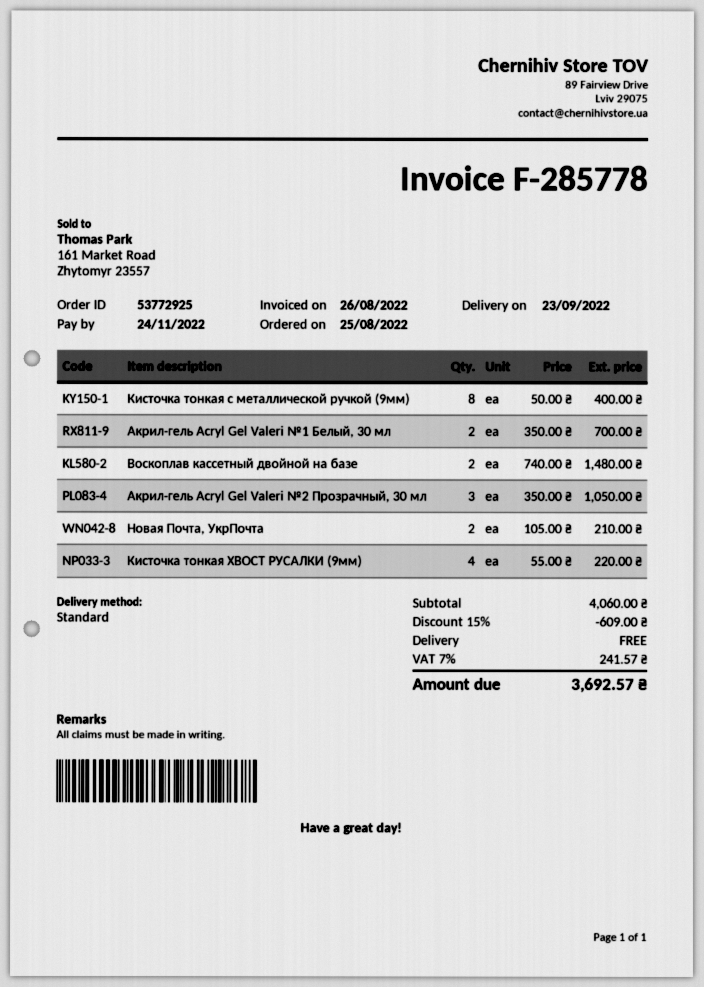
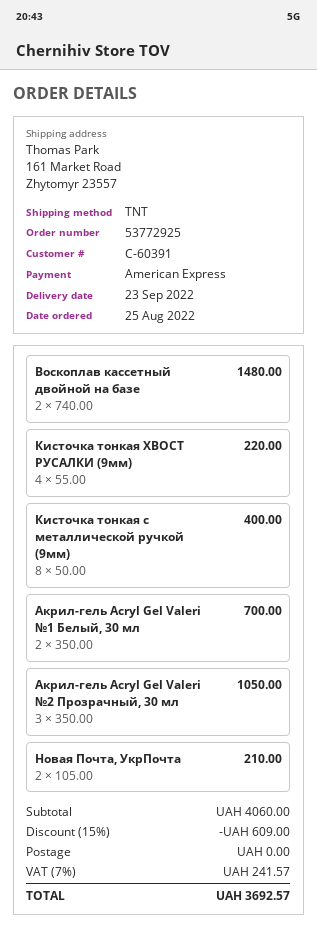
shipping method: standard -> TNT

